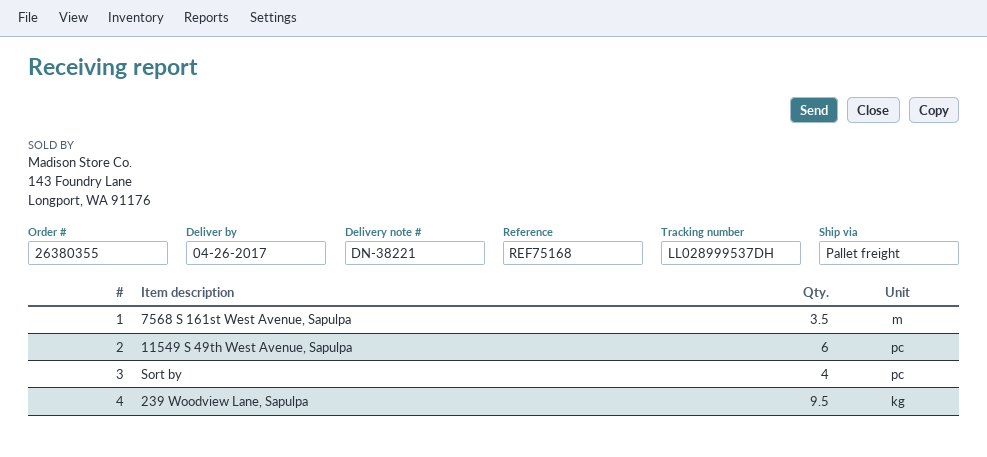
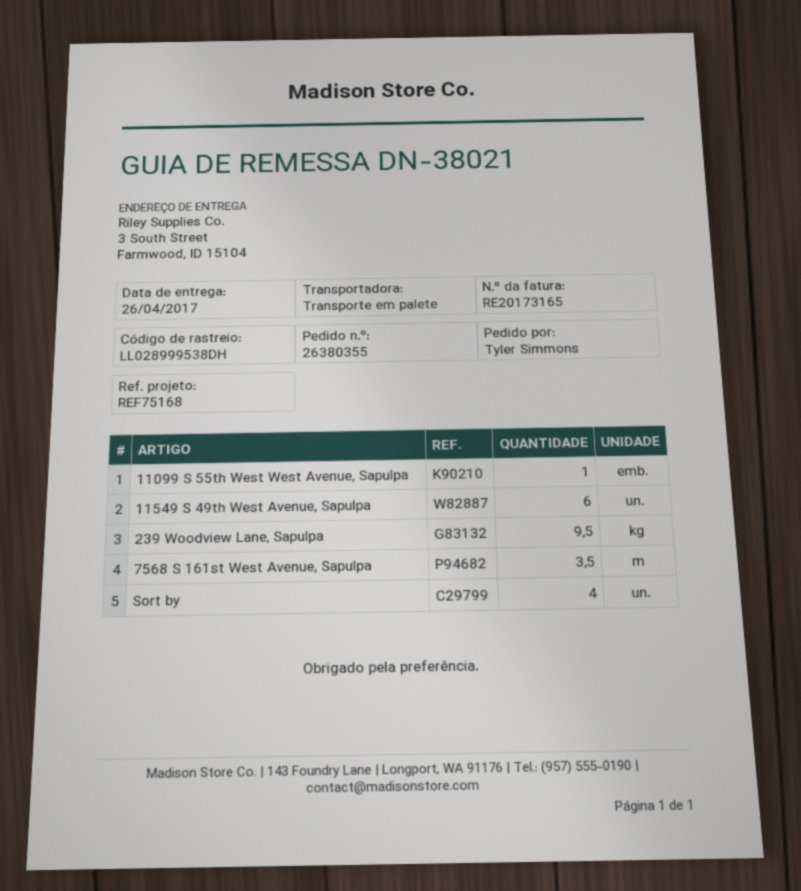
delivery note number: DN-38221 -> DN-38021
tracking number: LL028999537DH -> LL028999538DH
11099 S 55th West West Avenue, Sapulpa: none -> 1

